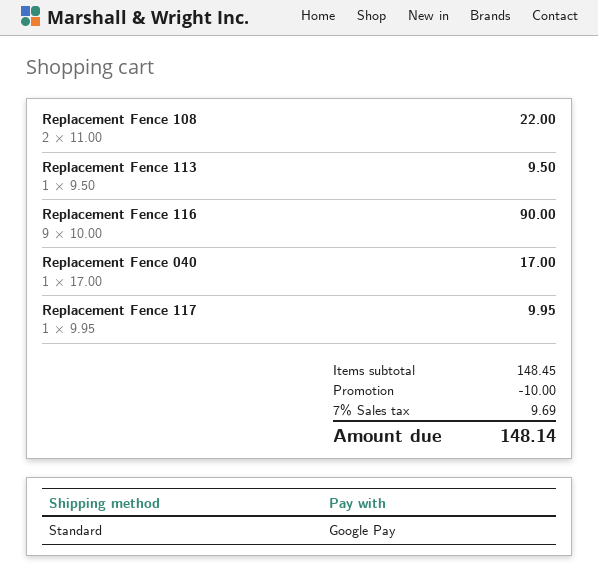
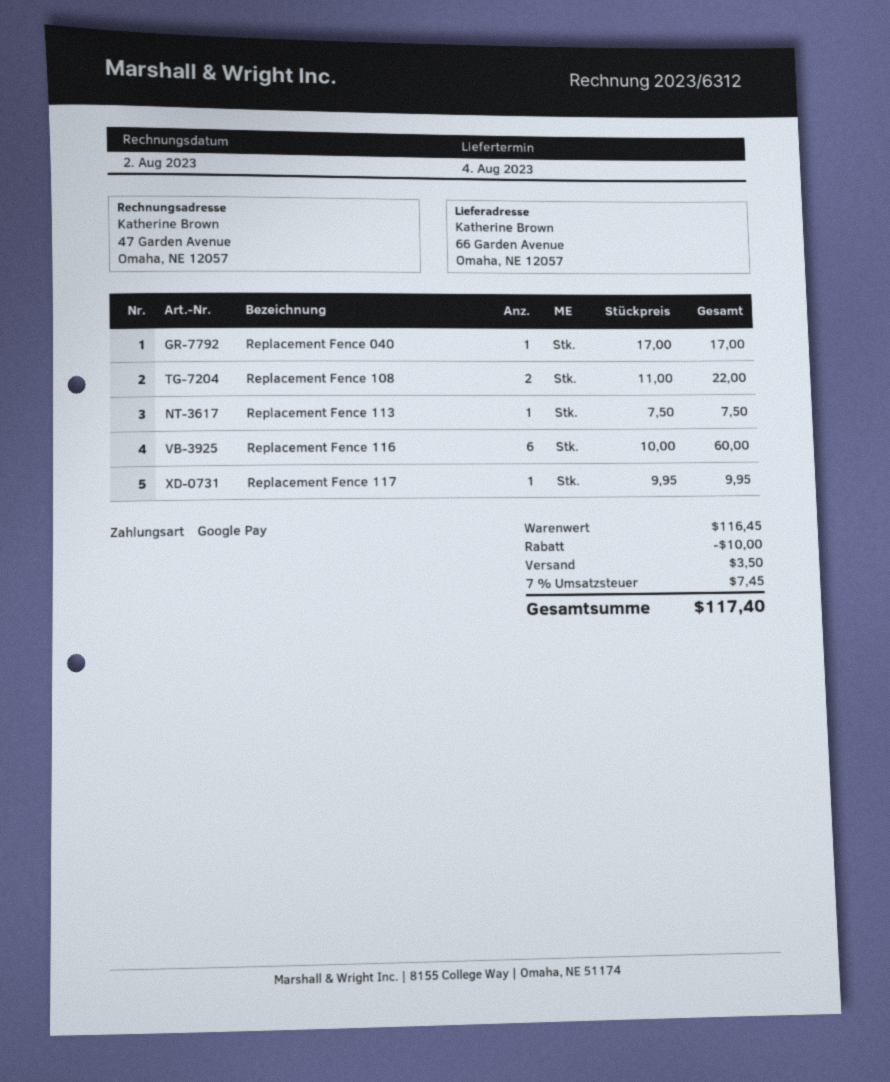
Replacement Fence 113: 1 x 9.50 = 9.50 -> 1 x 7.50 = 7.50
Replacement Fence 116: 9 x 10.00 = 90.00 -> 6 x 10.00 = 60.00
subtotal: 148.45 -> 116.45
shipping: none -> 3.50
tax: 7% = 9.69 -> 7% = 7.45
total: 148.14 -> 117.40

